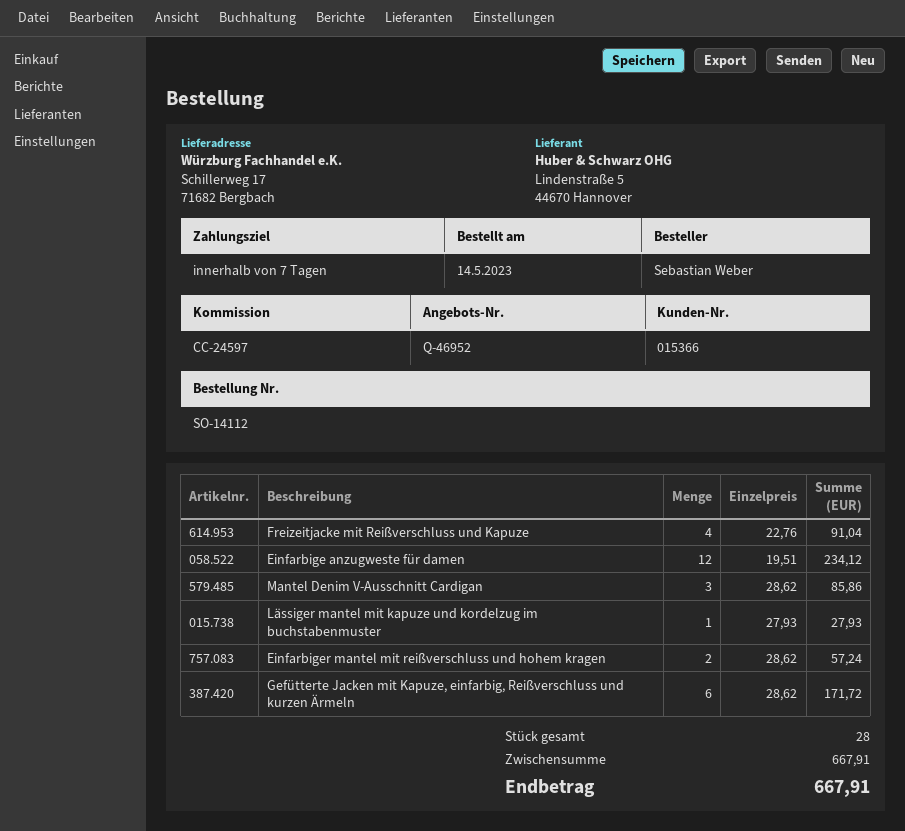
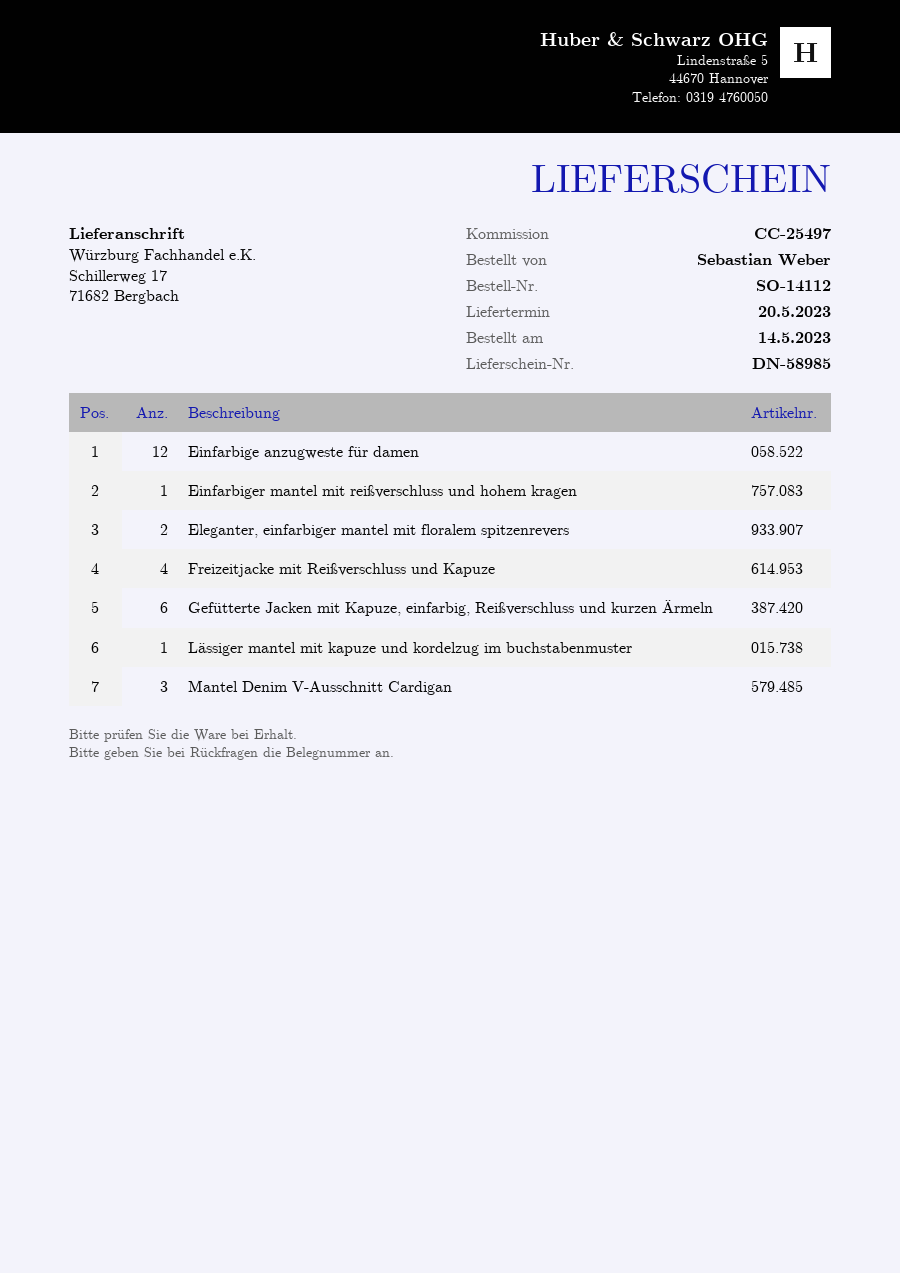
reference: CC-24597 -> CC-25497
Einfarbiger mantel mit reißverschluss und hohem kragen: 2 -> 1
Eleganter, einfarbiger mantel mit floralem spitzenrevers: none -> 2

